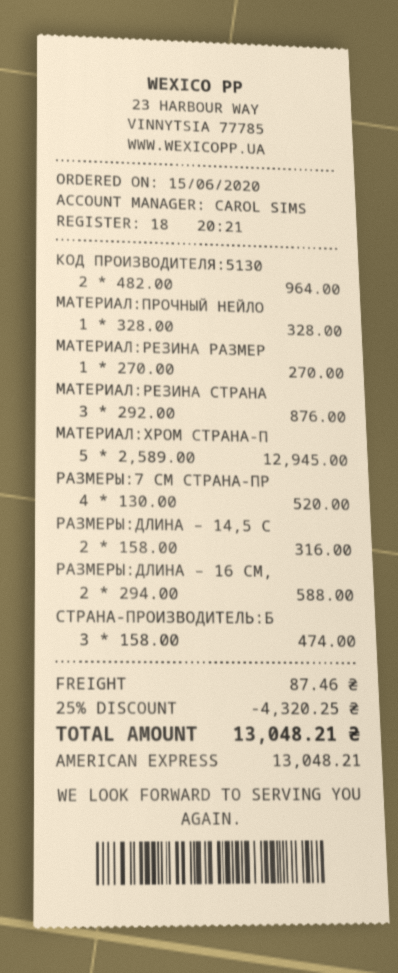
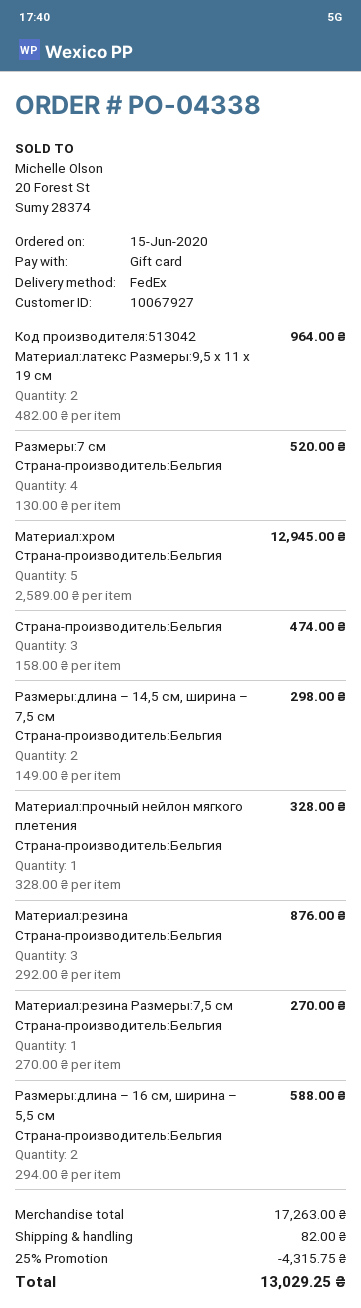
payment method: American Express -> gift card
РАЗМЕРЫ:ДЛИНА – 14,5 С: 2 x 158.00 = 316.00 -> 2 x 149.00 = 298.00
discount: 25% = 4320.25 -> 25% = 4315.75
shipping: 87.46 -> 82.00
total: 13048.21 -> 13029.25

